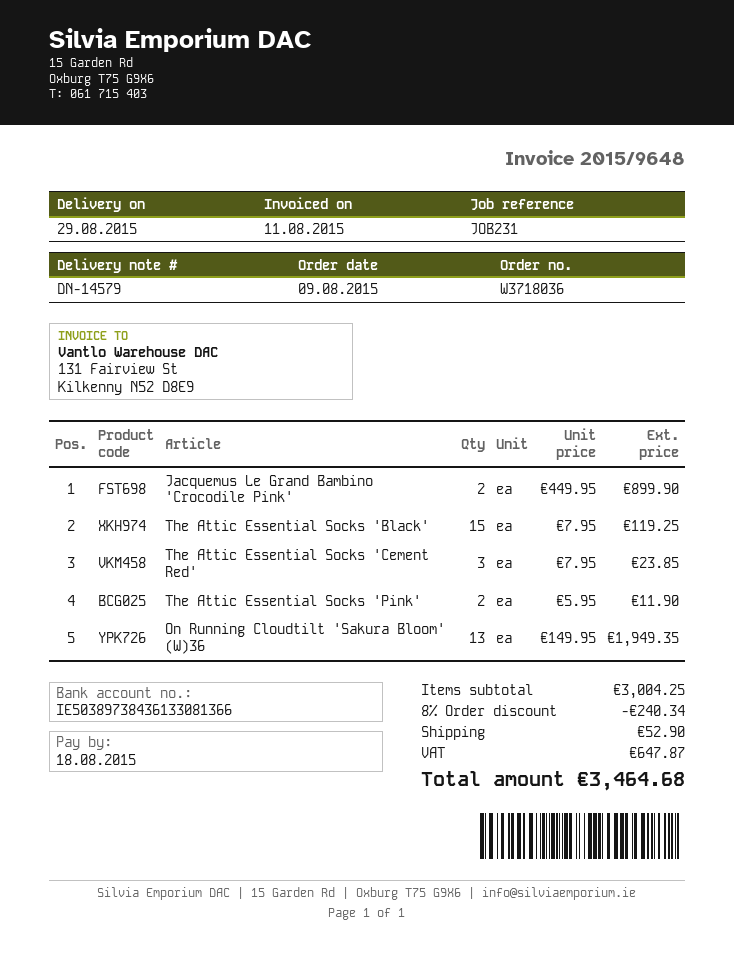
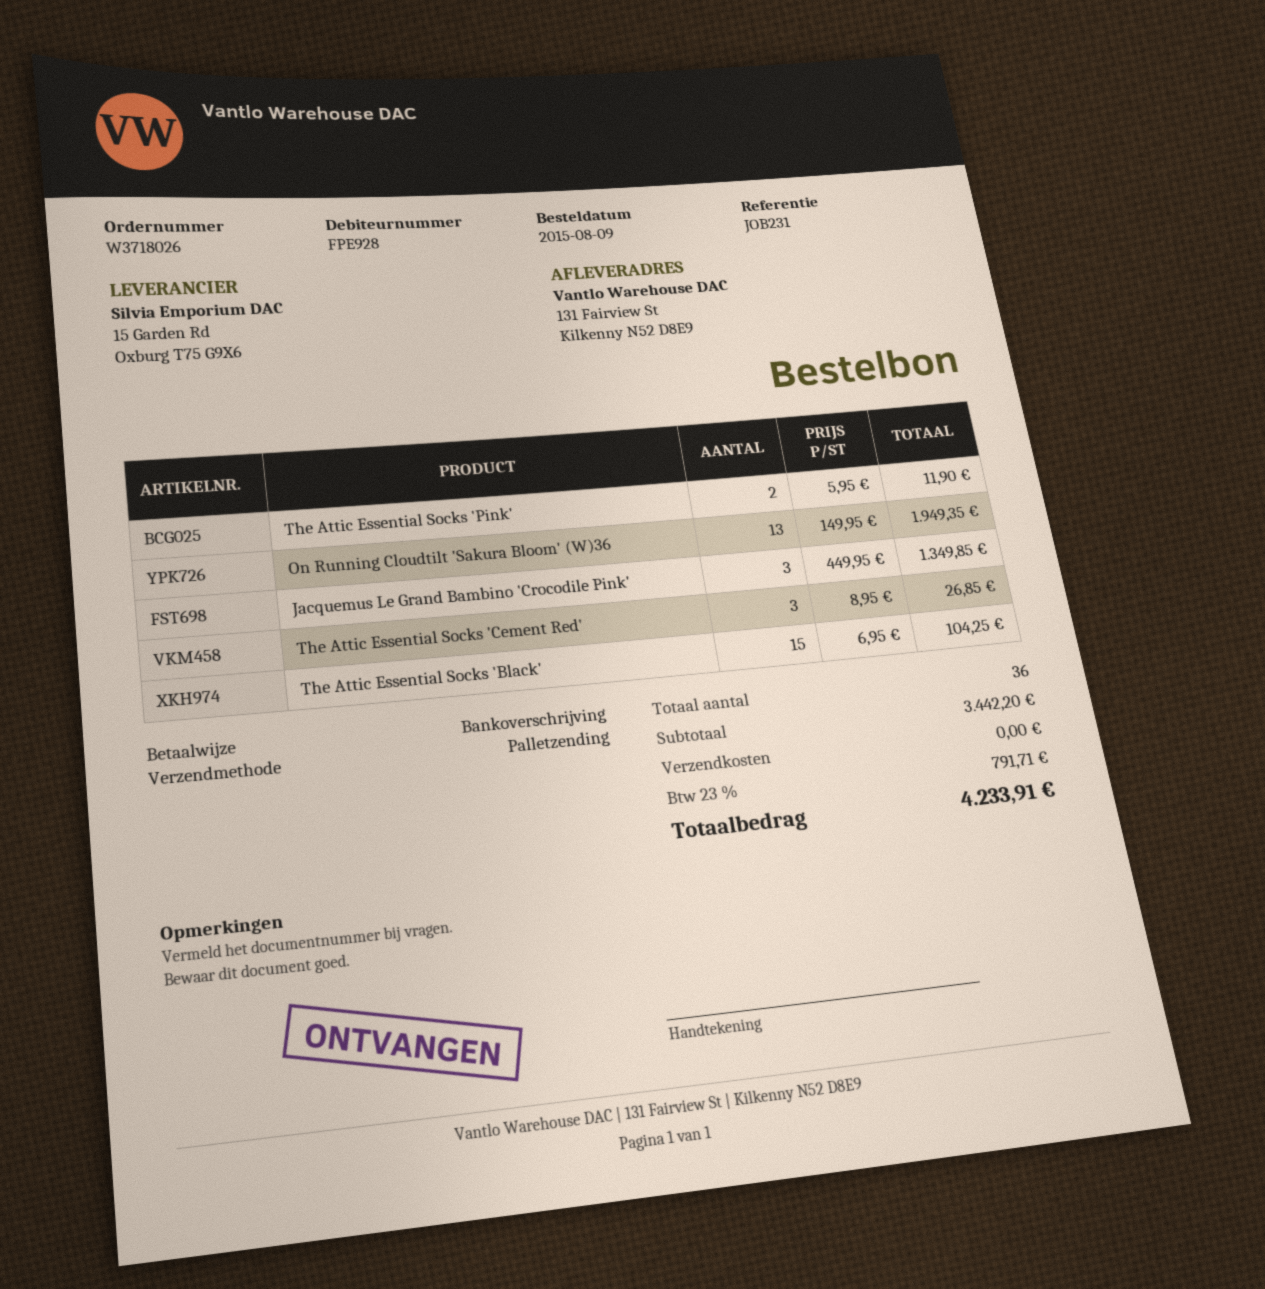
order number: W3718036 -> W3718026
Jacquemus Le Grand Bambino 'Crocodile Pink': 2 x 449.95 = 899.90 -> 3 x 449.95 = 1349.85
The Attic Essential Socks 'Black': 15 x 7.95 = 119.25 -> 15 x 6.95 = 104.25
The Attic Essential Socks 'Cement Red': 3 x 7.95 = 23.85 -> 3 x 8.95 = 26.85
subtotal: 3004.25 -> 3442.20
discount: 8% = 240.34 -> none
shipping: 52.90 -> 0.00
tax: 647.87 -> 791.71
total: 3464.68 -> 4233.91

